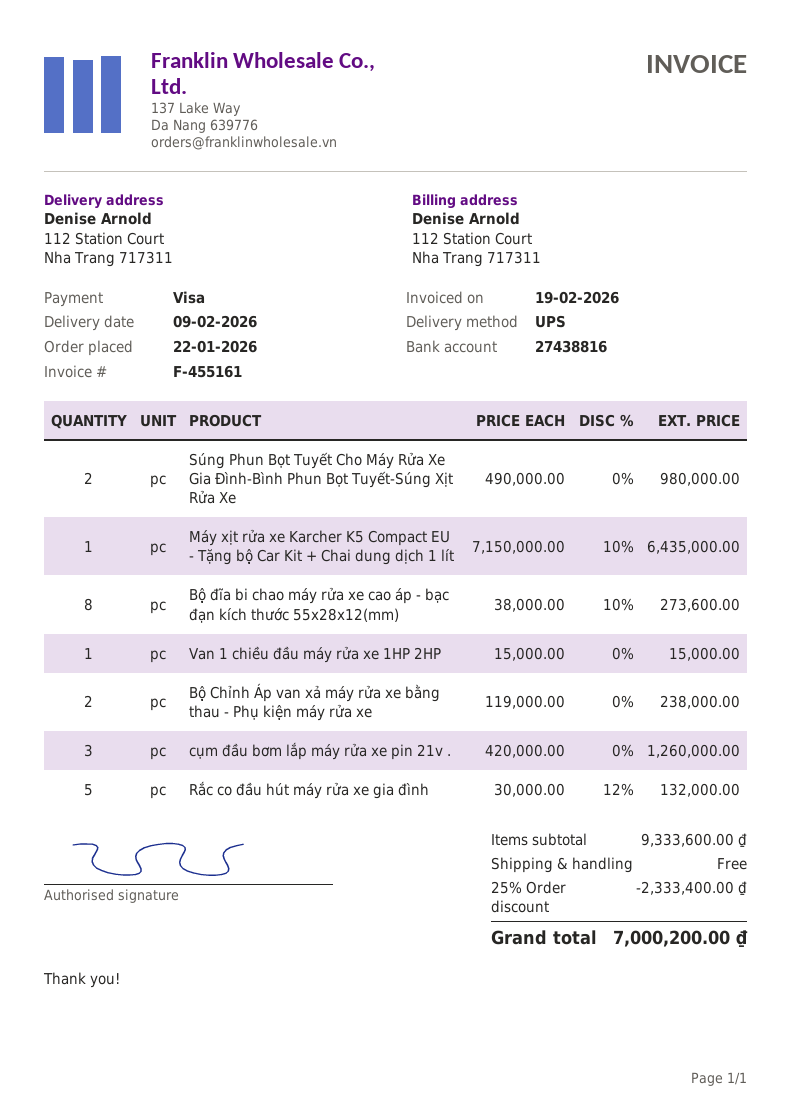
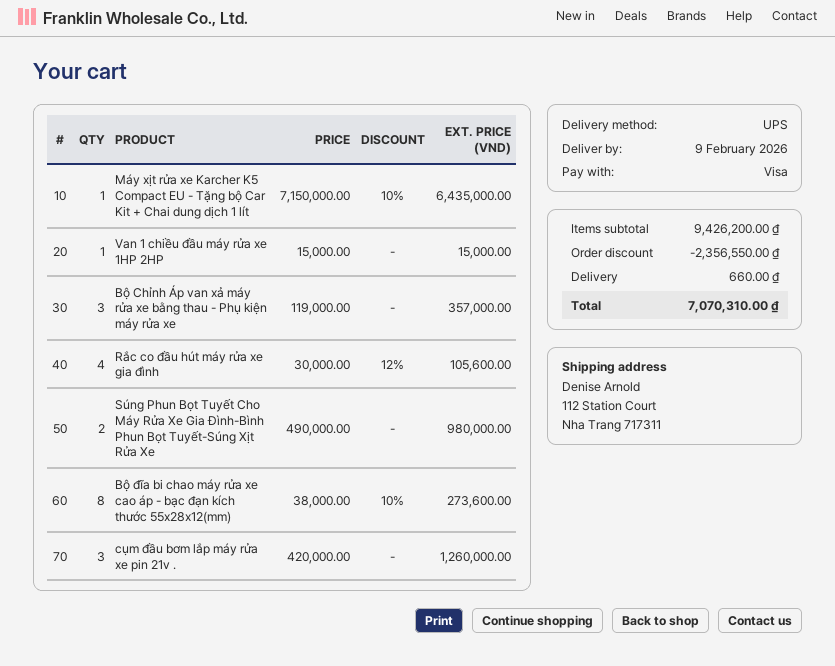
Bộ Chỉnh Áp van xả máy rửa xe bằng thau - Phụ kiện máy rửa xe: 2 x 119000.00 = 238000.00 -> 3 x 119000.00 = 357000.00
Rắc co đầu hút máy rửa xe gia đình: 5 x 30000.00 - 12% = 132000.00 -> 4 x 30000.00 - 12% = 105600.00
subtotal: 9333600.00 -> 9426200.00
discount: 2333400.00 -> 2356550.00
shipping: 0.00 -> 660.00
total: 7000200.00 -> 7070310.00

